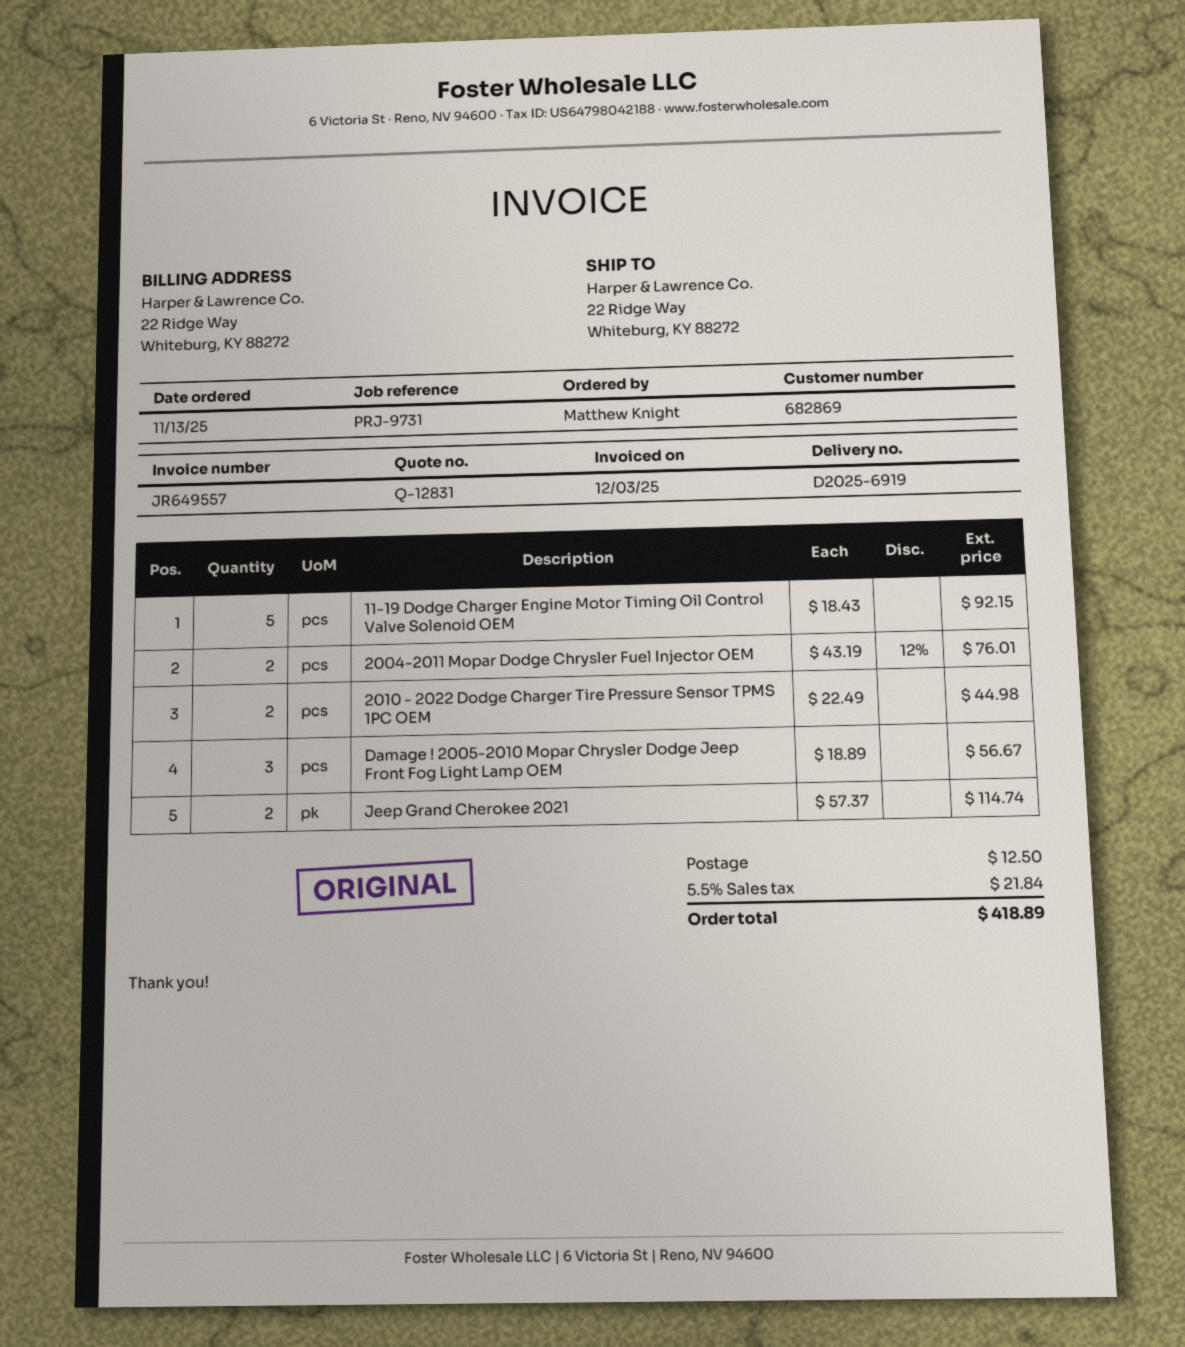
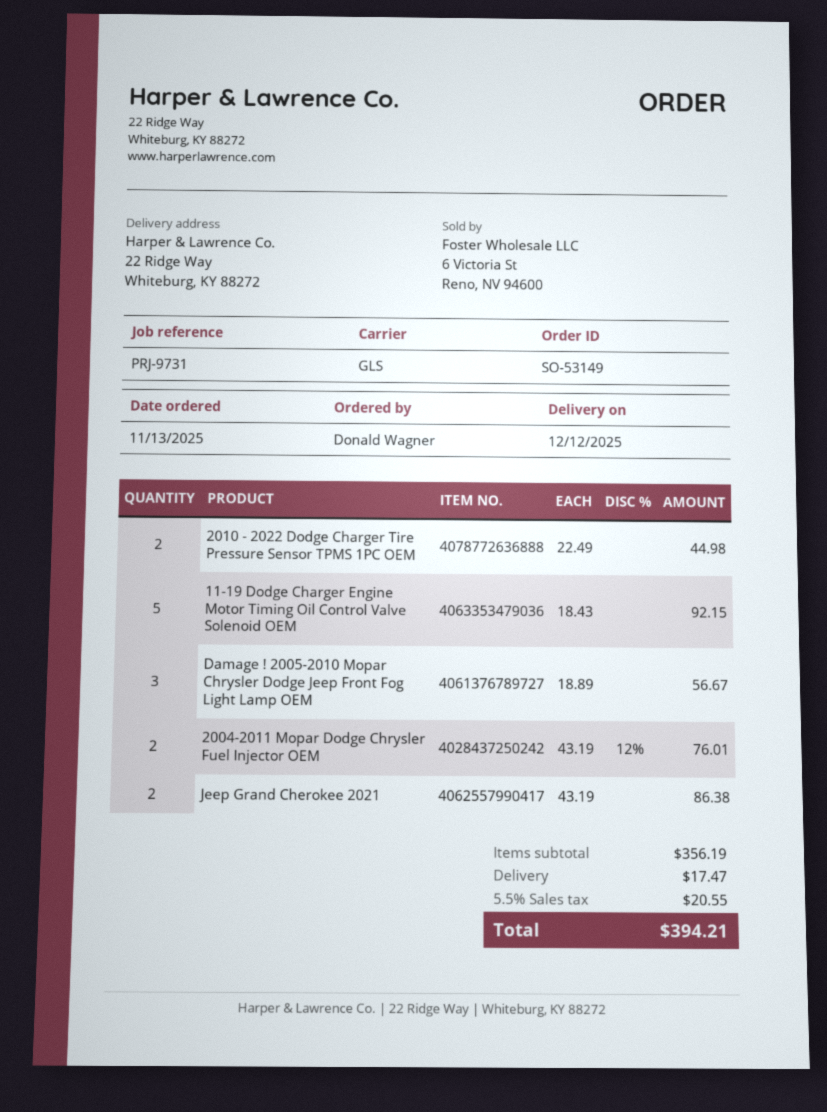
ordered by: Matthew Knight -> Donald Wagner
Jeep Grand Cherokee 2021: 2 x 57.37 = 114.74 -> 2 x 43.19 = 86.38
shipping: 12.50 -> 17.47
tax: 5.5% = 21.84 -> 5.5% = 20.55
total: 418.89 -> 394.21

